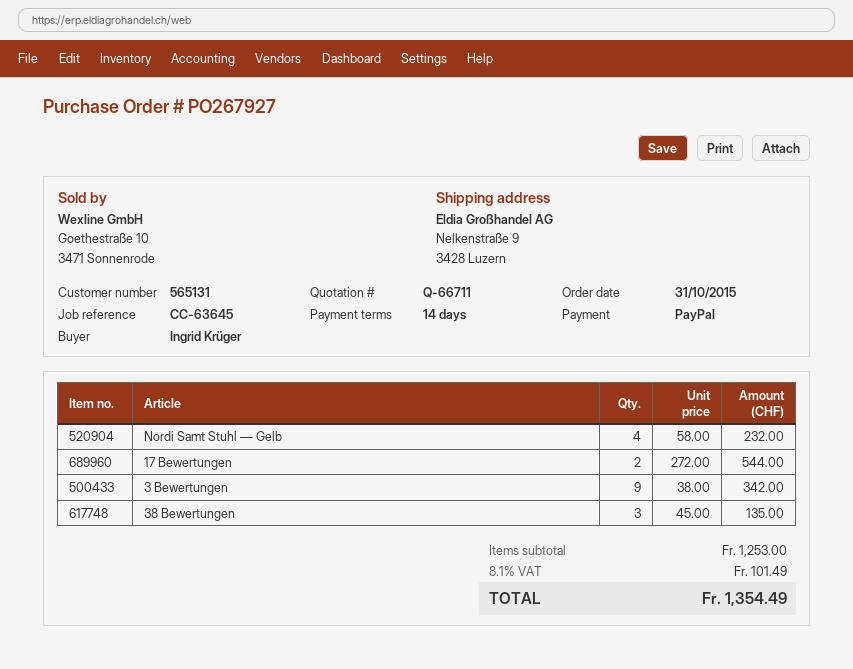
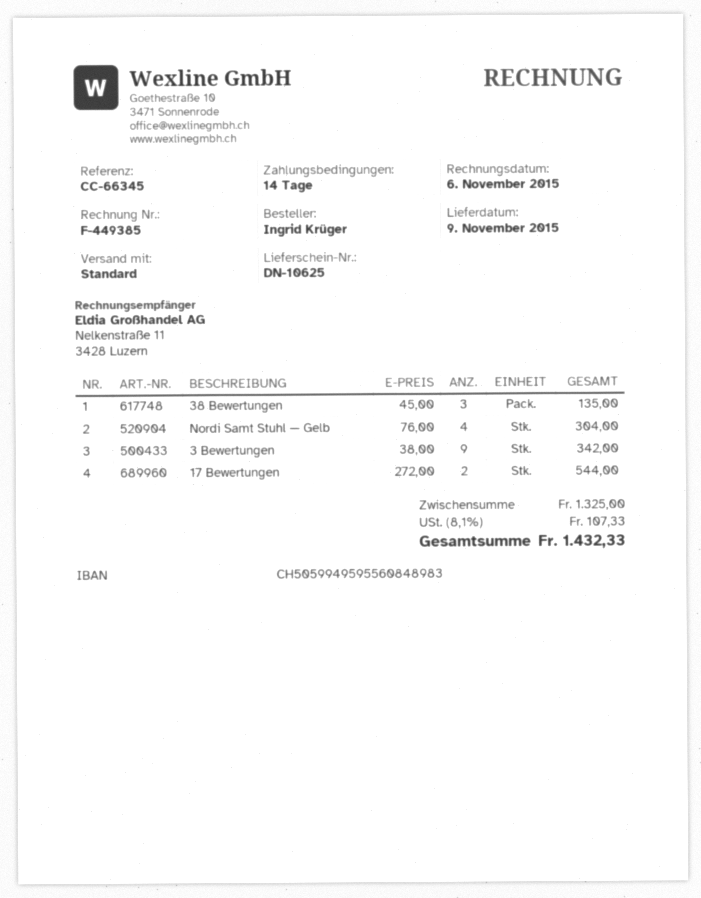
reference: CC-63645 -> CC-66345
Nordi Samt Stuhl — Gelb: 4 x 58.00 = 232.00 -> 4 x 76.00 = 304.00
subtotal: 1253.00 -> 1325.00
tax: 8.1% = 101.49 -> 8.1% = 107.33
total: 1354.49 -> 1432.33

